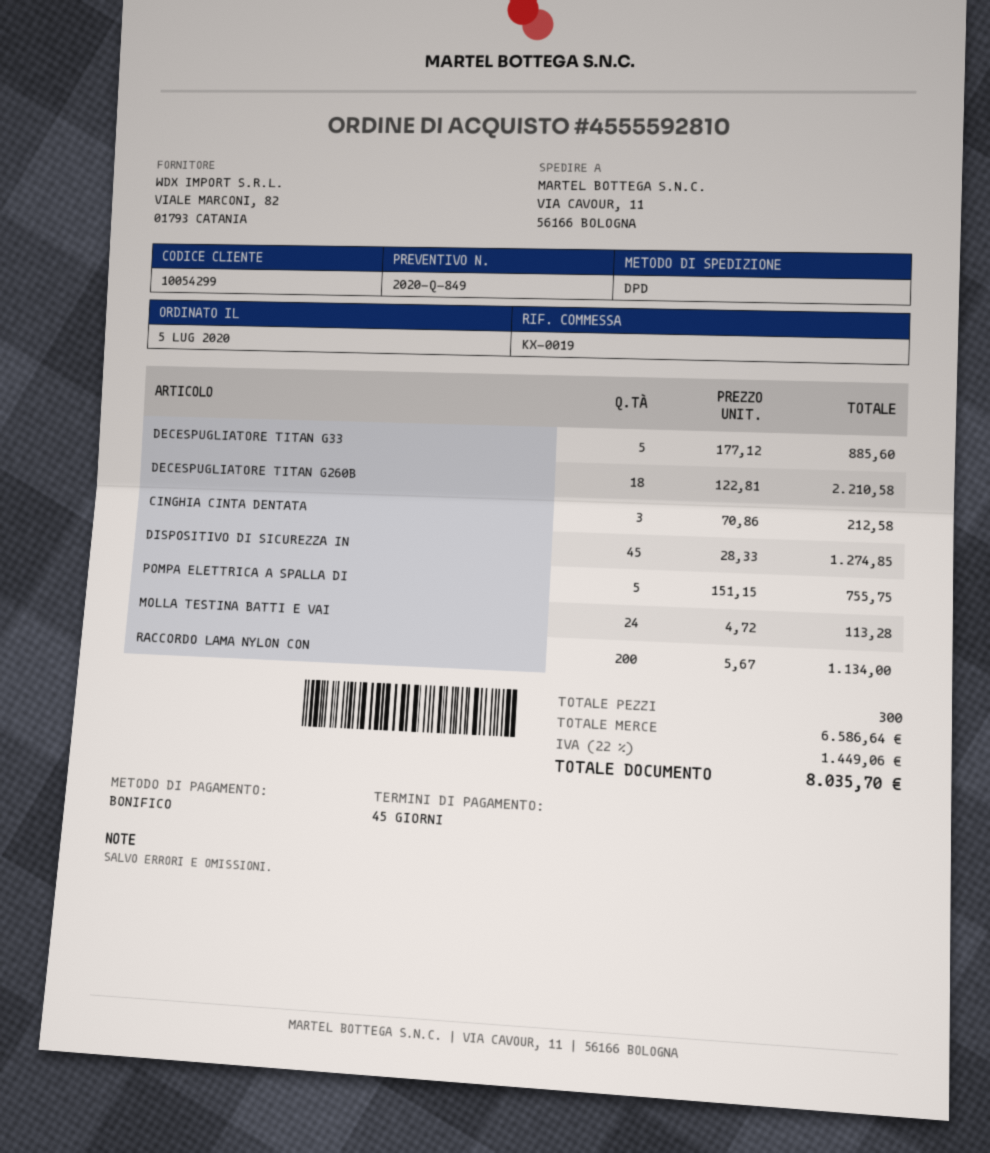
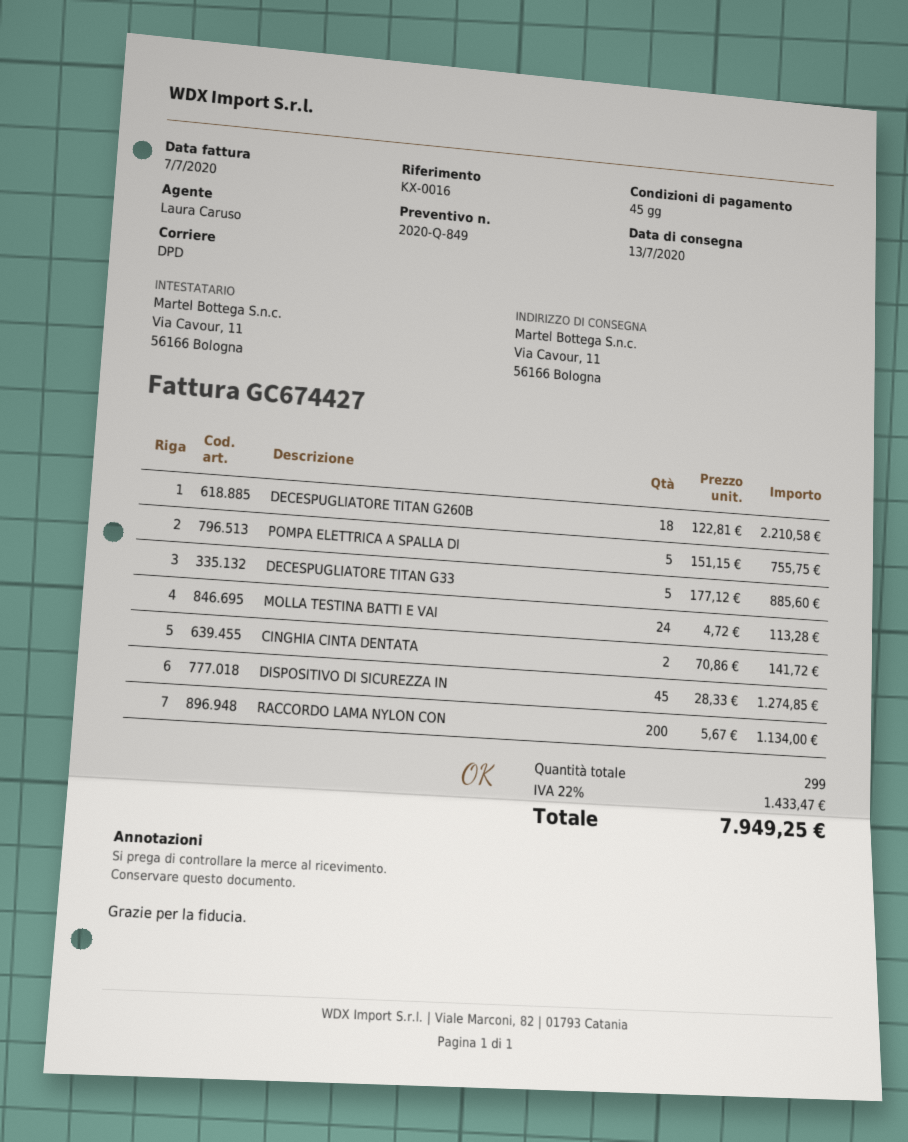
reference: KX-0019 -> KX-0016
CINGHIA CINTA DENTATA: 3 x 70.86 = 212.58 -> 2 x 70.86 = 141.72
total quantity: 300 -> 299
tax: 22% = 1449.06 -> 22% = 1433.47
total: 8035.70 -> 7949.25

